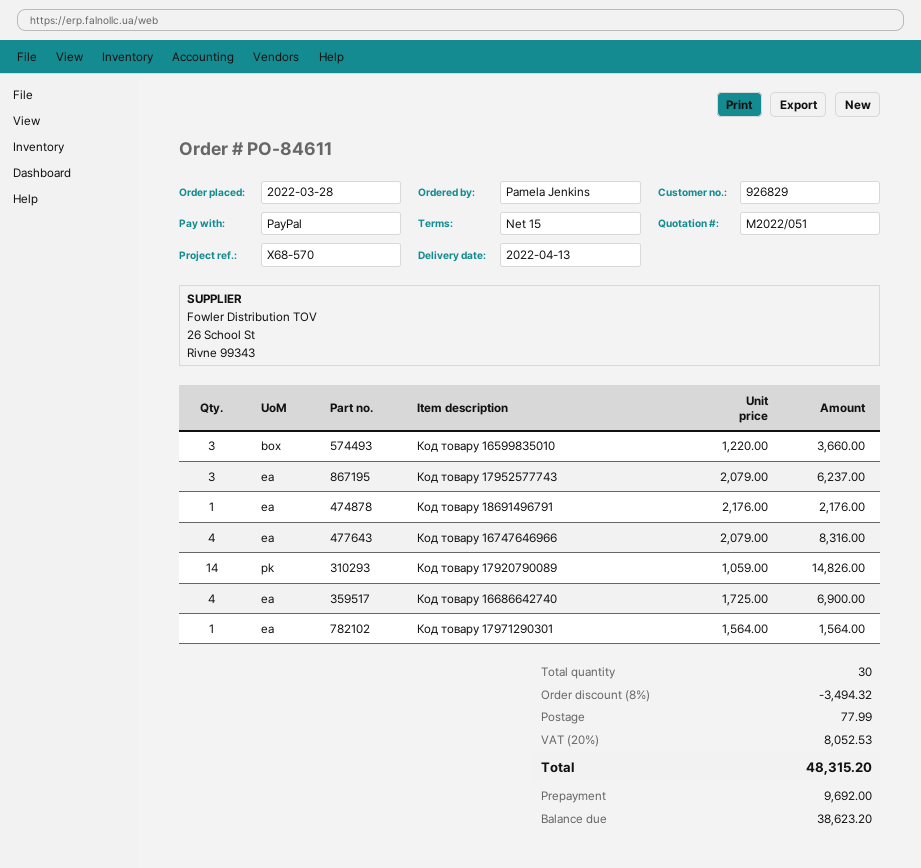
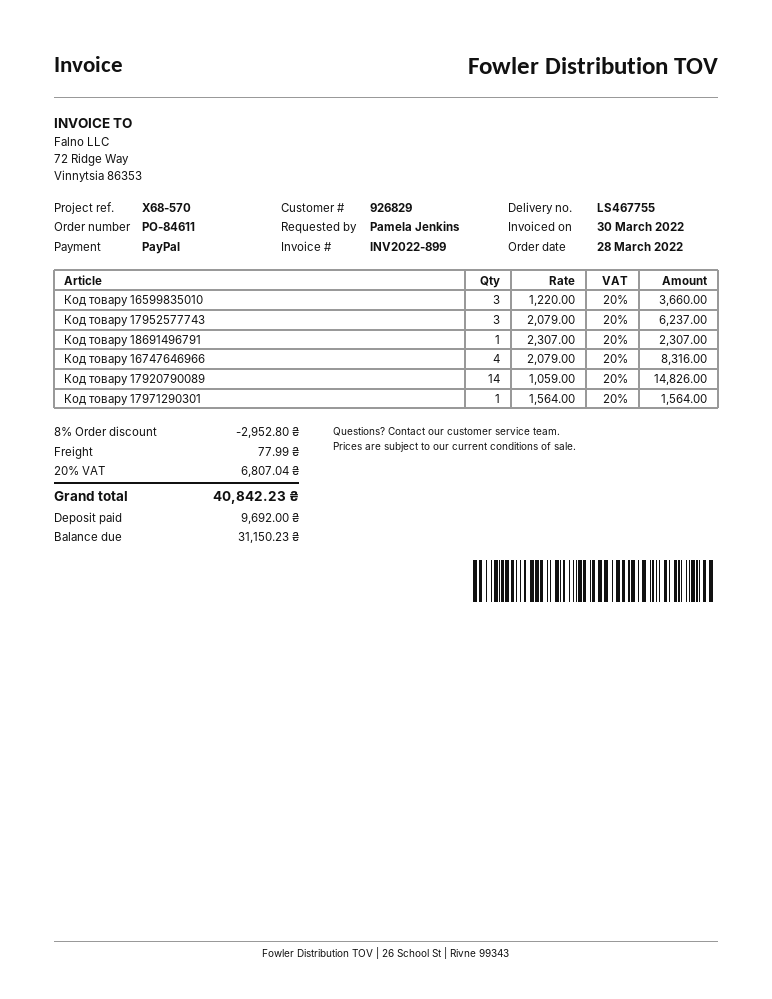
Код товару 18691496791: 1 x 2176.00 = 2176.00 -> 1 x 2307.00 = 2307.00
Код товару 16686642740: 4 x 1725.00 = 6900.00 -> none
discount: 8% = 3494.32 -> 8% = 2952.80
tax: 20% = 8052.53 -> 20% = 6807.04
total: 48315.20 -> 40842.23
balance: 38623.20 -> 31150.23

